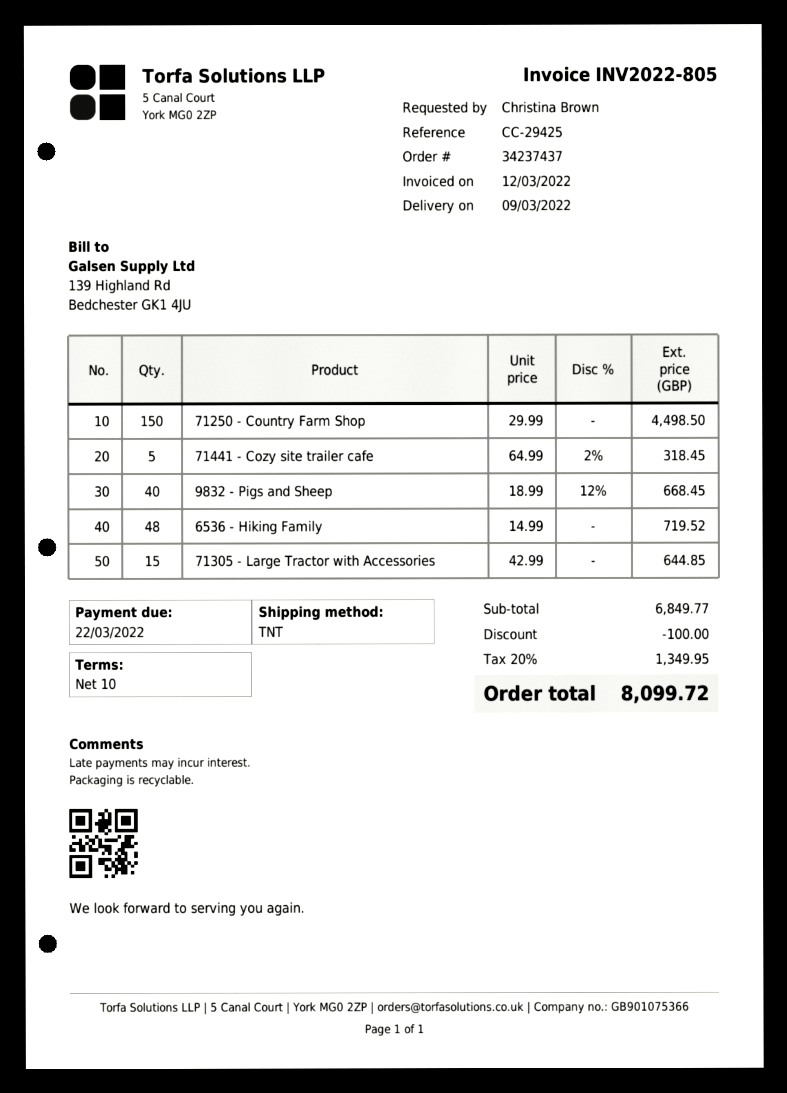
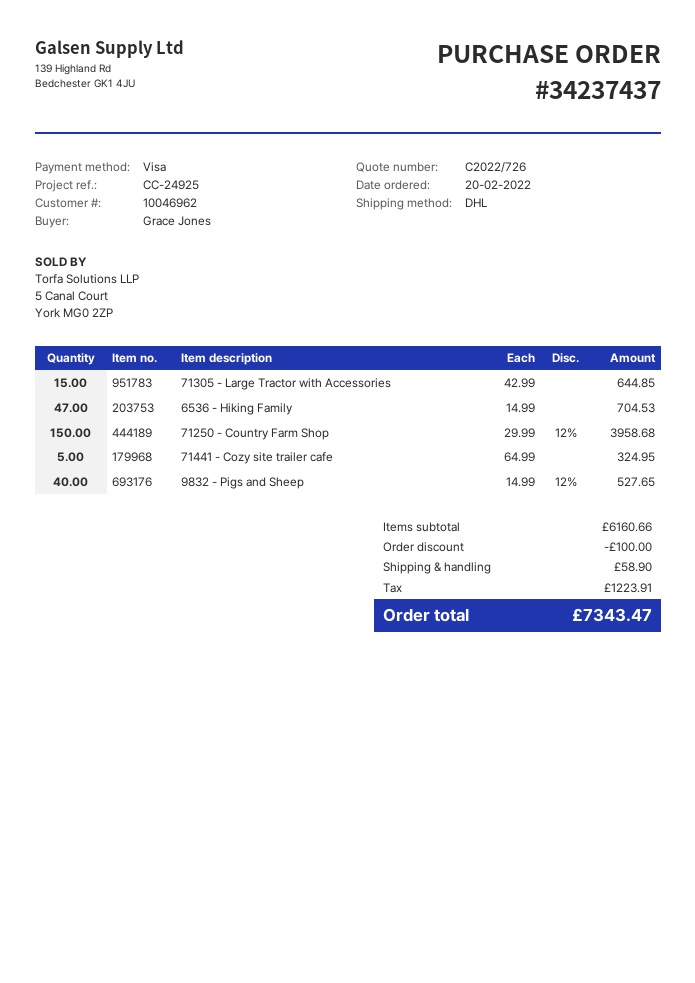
reference: CC-29425 -> CC-24925
ordered by: Christina Brown -> Grace Jones
shipping method: TNT -> DHL
71250 - Country Farm Shop: 150 x 29.99 = 4498.50 -> 150 x 29.99 - 12% = 3958.68
71441 - Cozy site trailer cafe: 5 x 64.99 - 2% = 318.45 -> 5 x 64.99 = 324.95
9832 - Pigs and Sheep: 40 x 18.99 - 12% = 668.45 -> 40 x 14.99 - 12% = 527.65
6536 - Hiking Family: 48 x 14.99 = 719.52 -> 47 x 14.99 = 704.53
subtotal: 6849.77 -> 6160.66
shipping: none -> 58.90
tax: 1349.95 -> 1223.91
total: 8099.72 -> 7343.47

